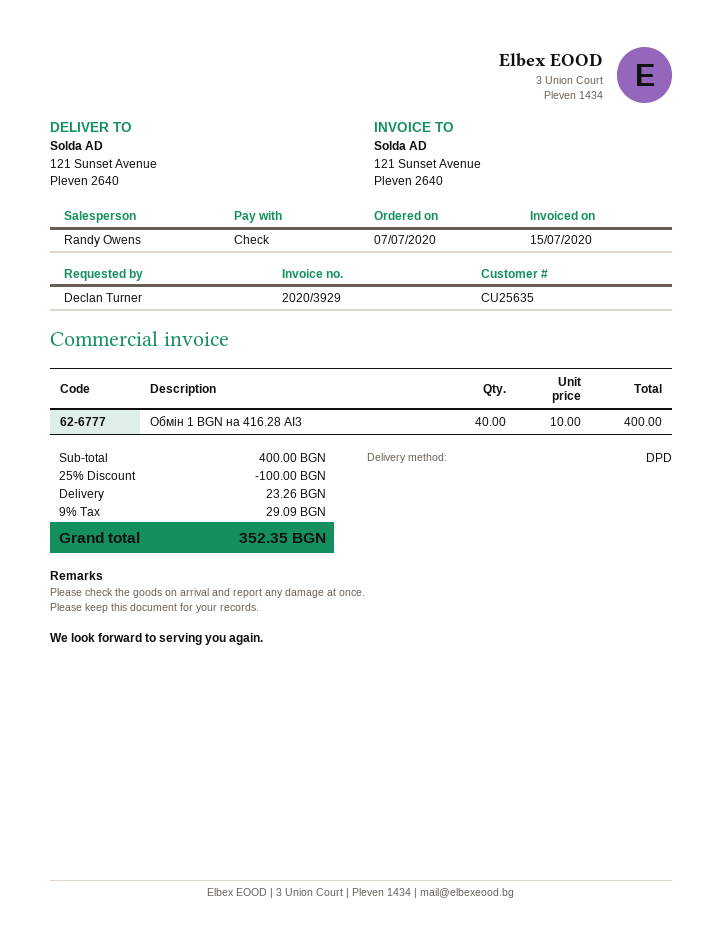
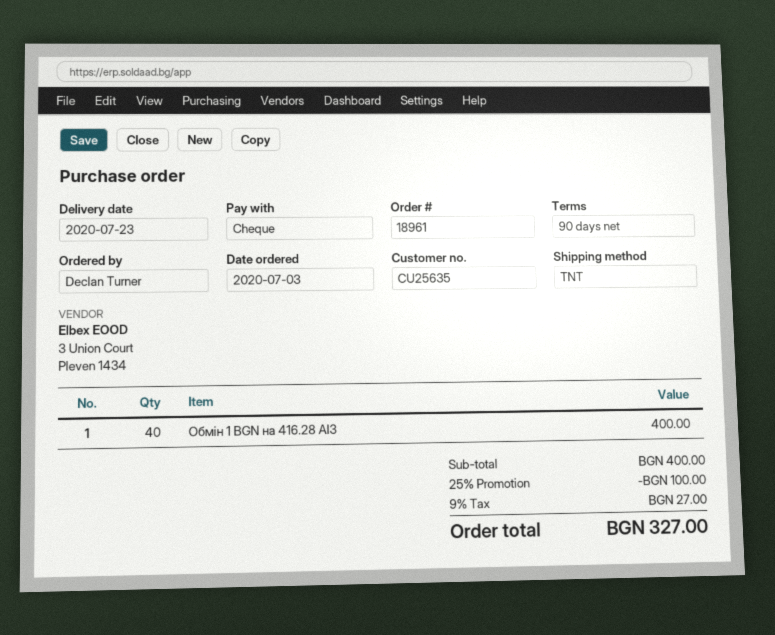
order date: 2020-07-07 -> 2020-07-03
shipping method: DPD -> TNT
shipping: 23.26 -> none
tax: 9% = 29.09 -> 9% = 27.00
total: 352.35 -> 327.00

